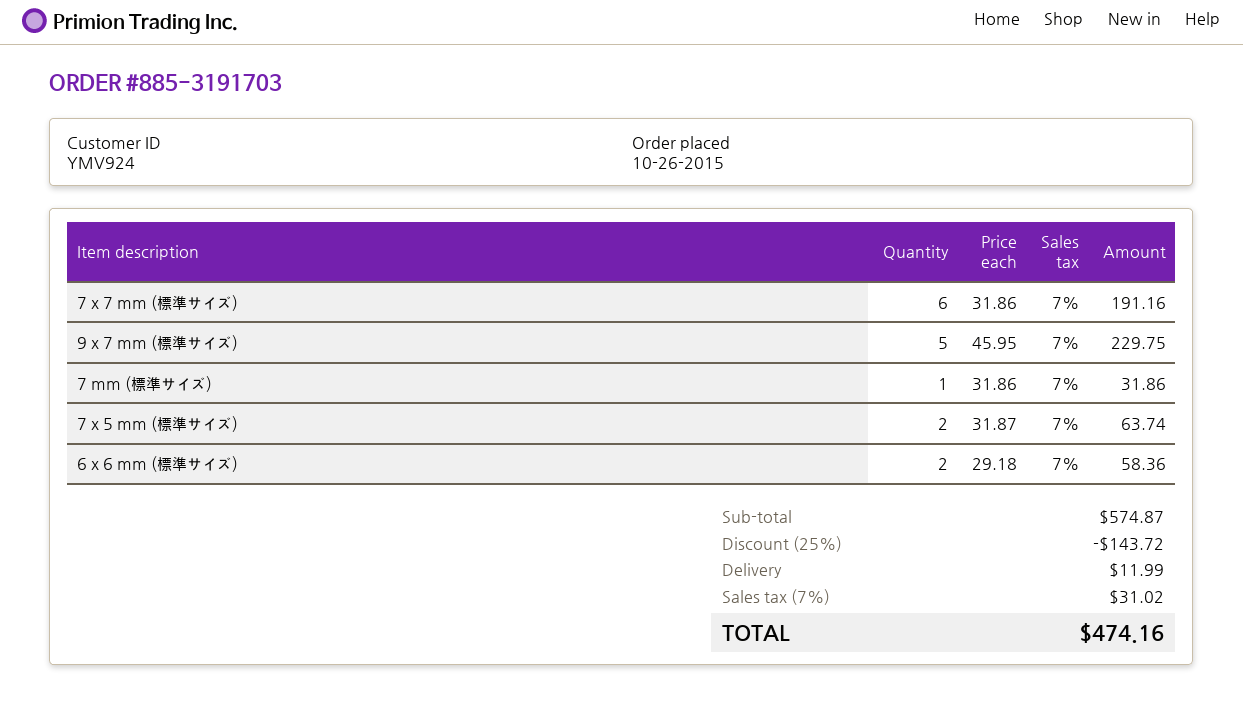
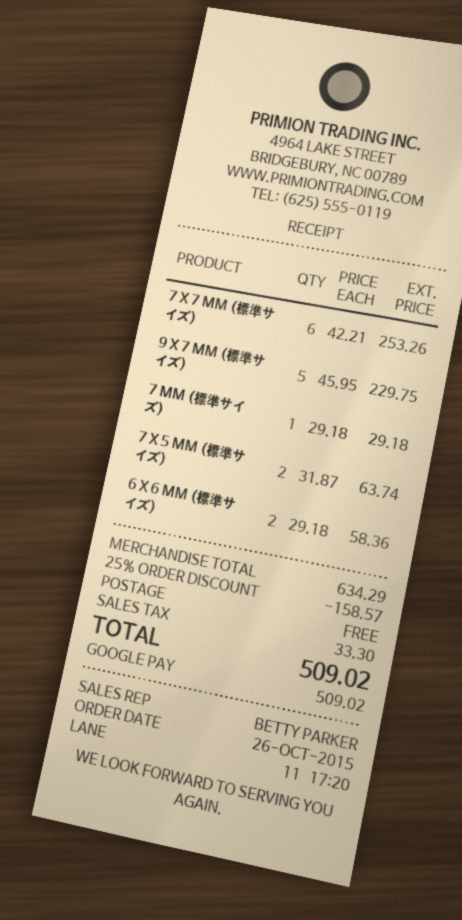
7 x 7 mm (標準サイズ): 6 x 31.86 = 191.16 -> 6 x 42.21 = 253.26
7 mm (標準サイズ): 1 x 31.86 = 31.86 -> 1 x 29.18 = 29.18
subtotal: 574.87 -> 634.29
discount: 25% = 143.72 -> 25% = 158.57
shipping: 11.99 -> 0.00
tax: 31.02 -> 33.30
total: 474.16 -> 509.02

